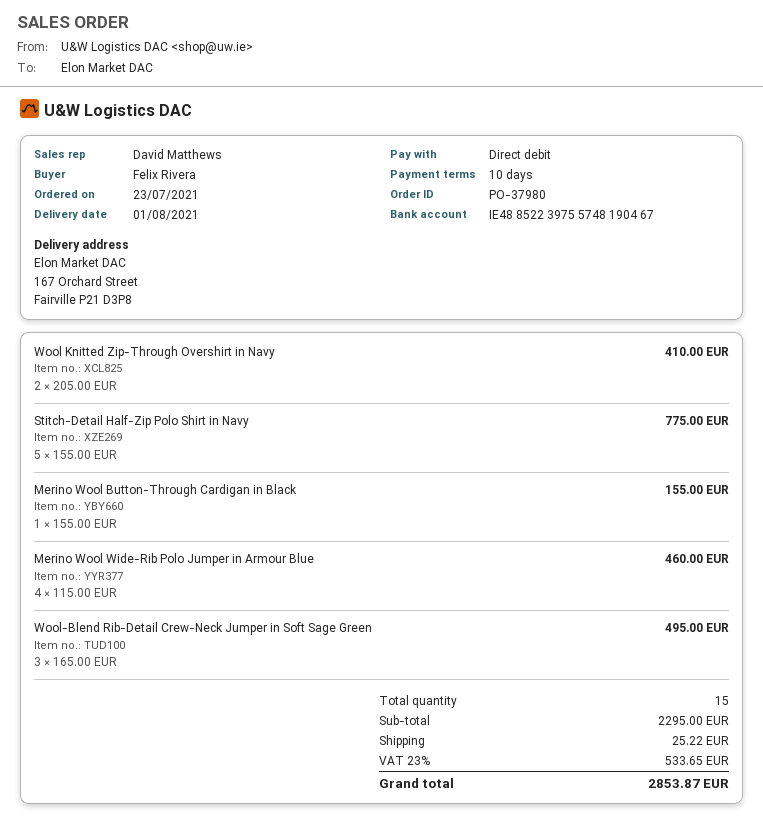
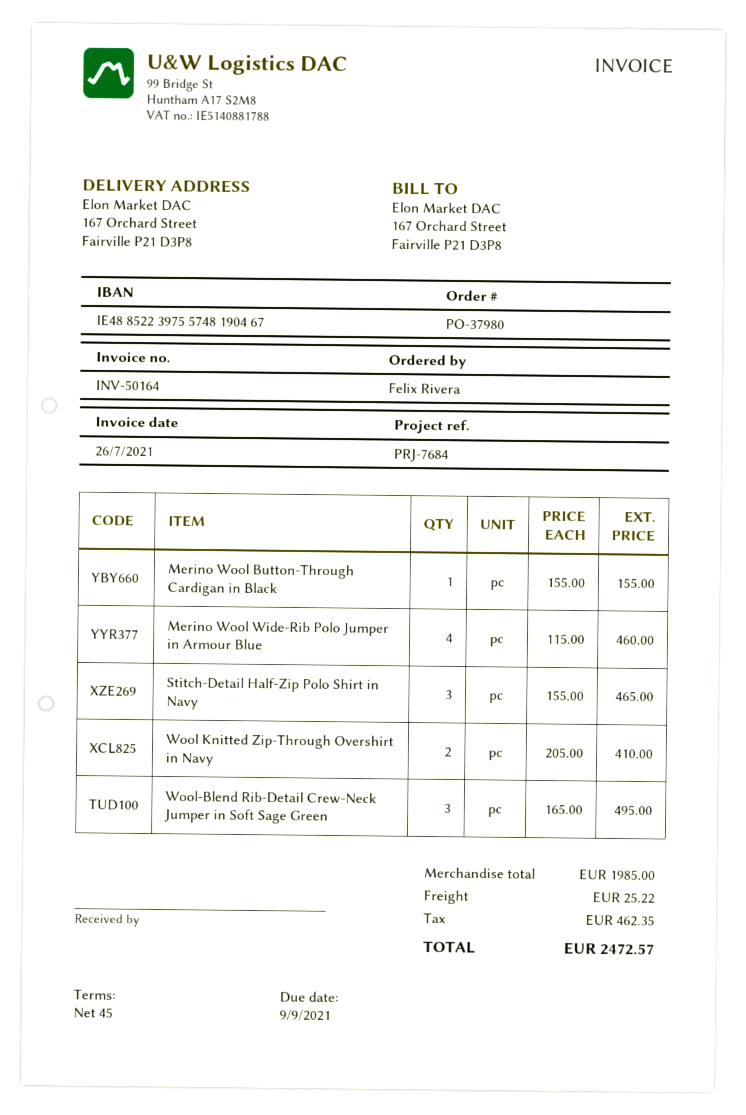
payment terms: 10 days -> 45 days
Stitch-Detail Half-Zip Polo Shirt in Navy: 5 x 155.00 = 775.00 -> 3 x 155.00 = 465.00
subtotal: 2295.00 -> 1985.00
tax: 533.65 -> 462.35
total: 2853.87 -> 2472.57

